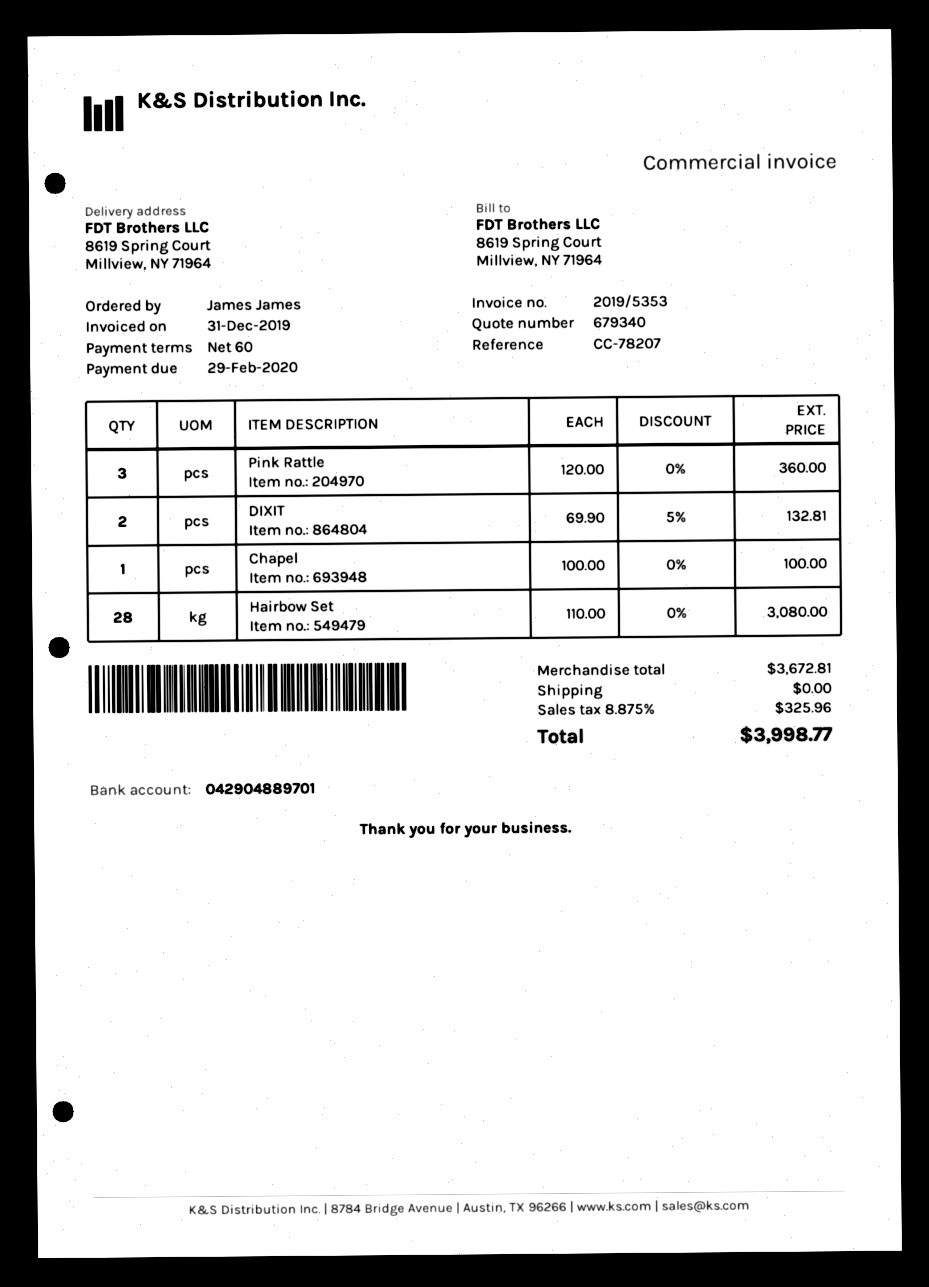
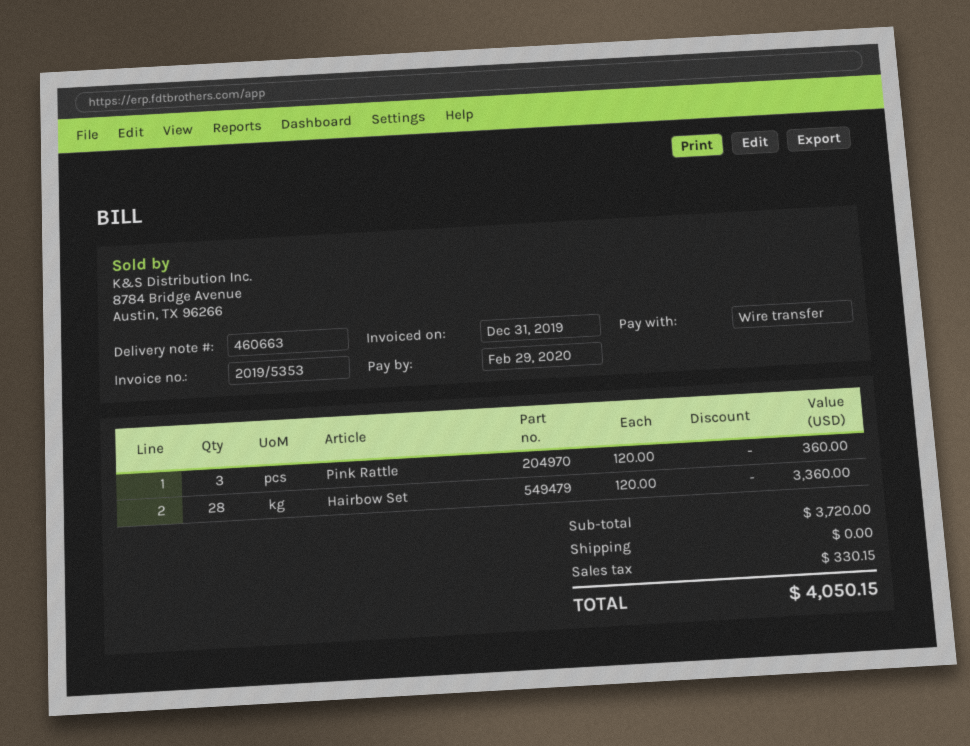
DIXIT: 2 x 69.90 - 5% = 132.81 -> none
Chapel: 1 x 100.00 = 100.00 -> none
Hairbow Set: 28 x 110.00 = 3080.00 -> 28 x 120.00 = 3360.00
subtotal: 3672.81 -> 3720.00
tax: 325.96 -> 330.15
total: 3998.77 -> 4050.15

